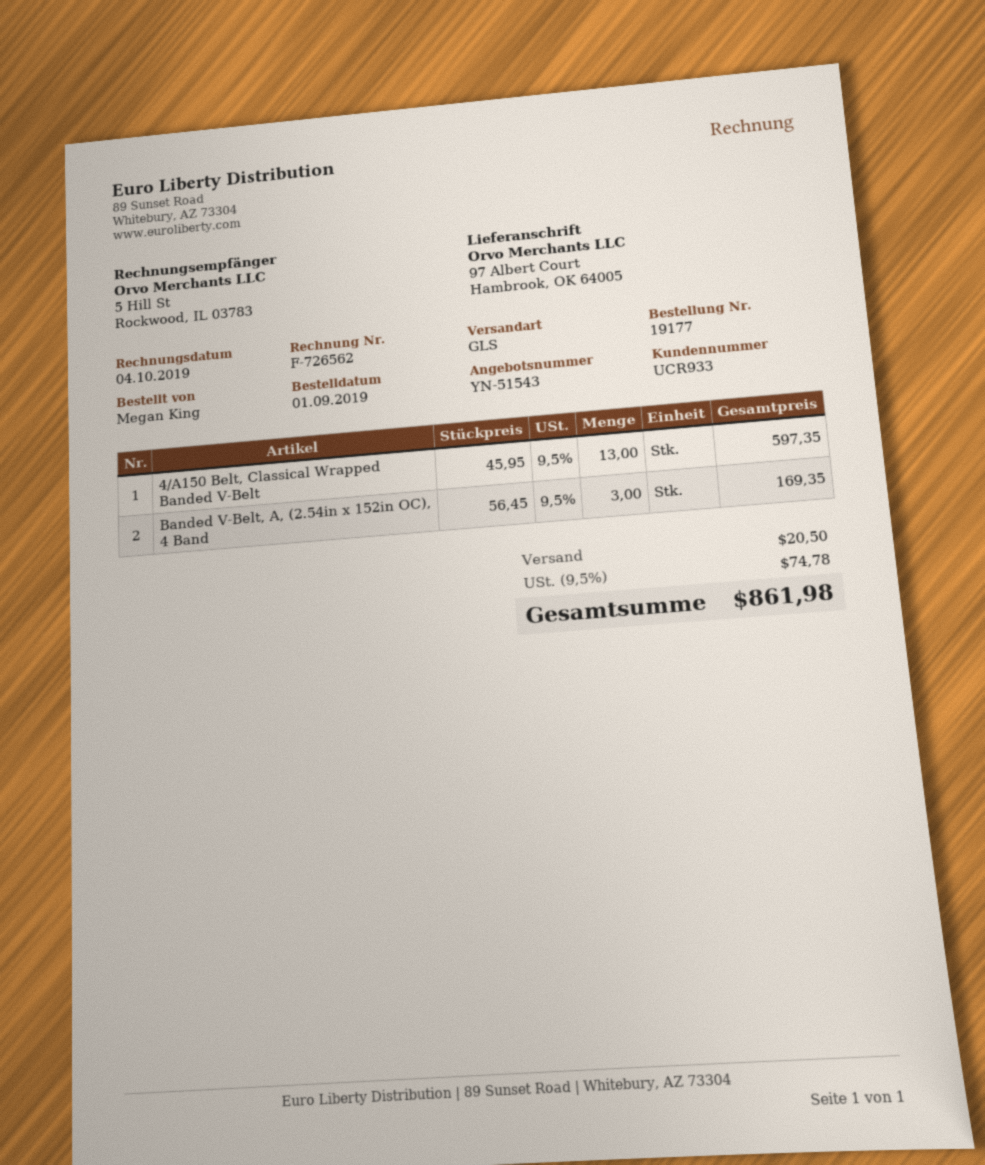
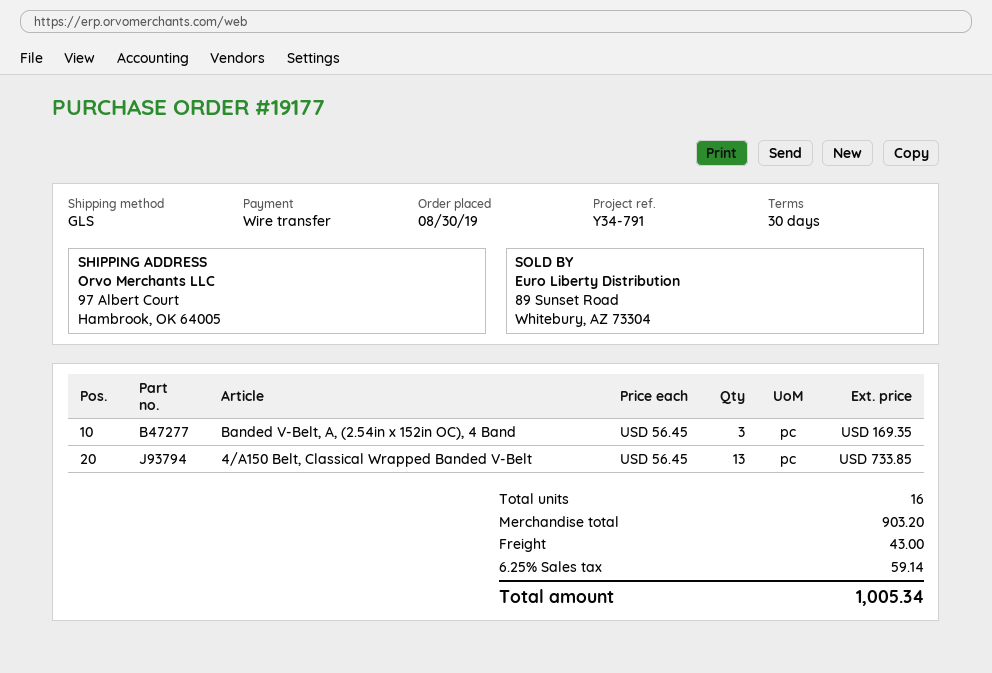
order date: 2019-09-01 -> 2019-08-30
4/A150 Belt, Classical Wrapped Banded V-Belt: 13 x 45.95 = 597.35 -> 13 x 56.45 = 733.85
shipping: 20.50 -> 43.00
tax: 9.5% = 74.78 -> 6.25% = 59.14
total: 861.98 -> 1005.34

